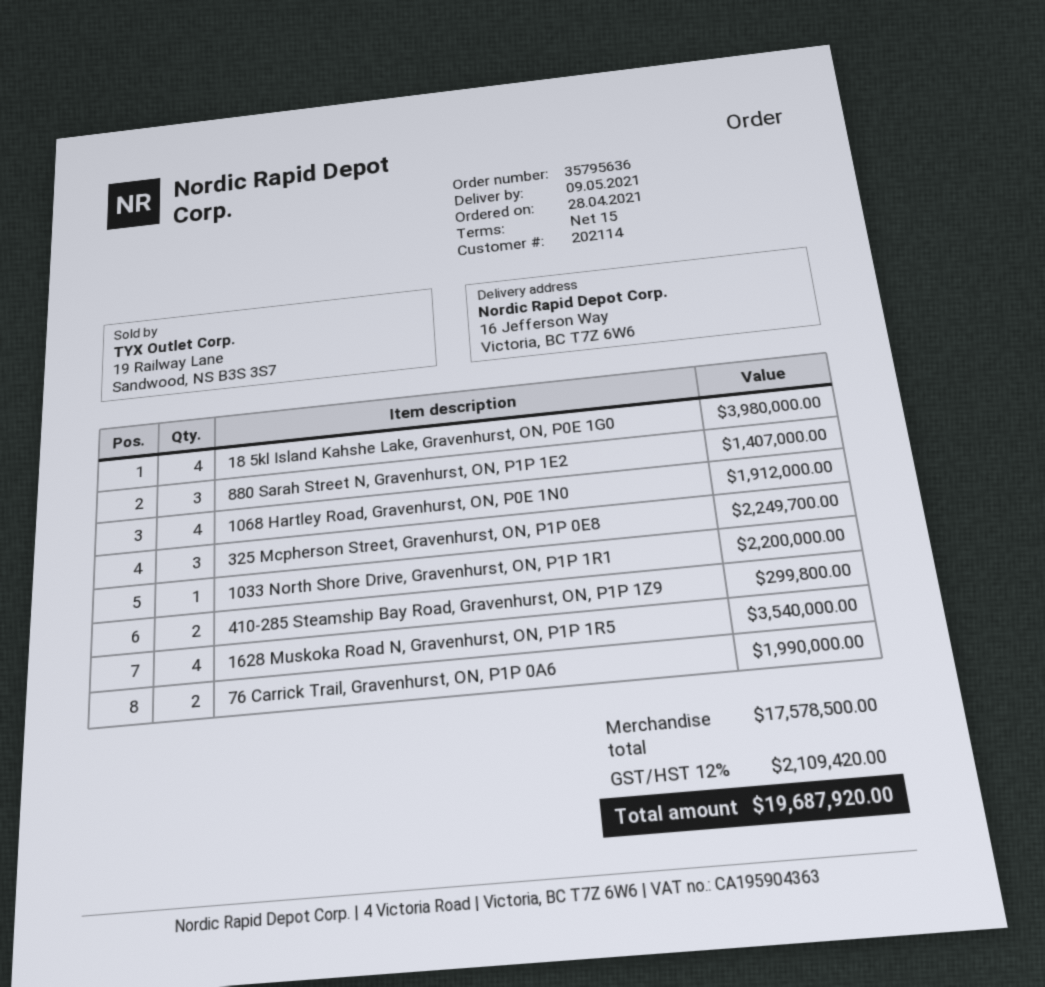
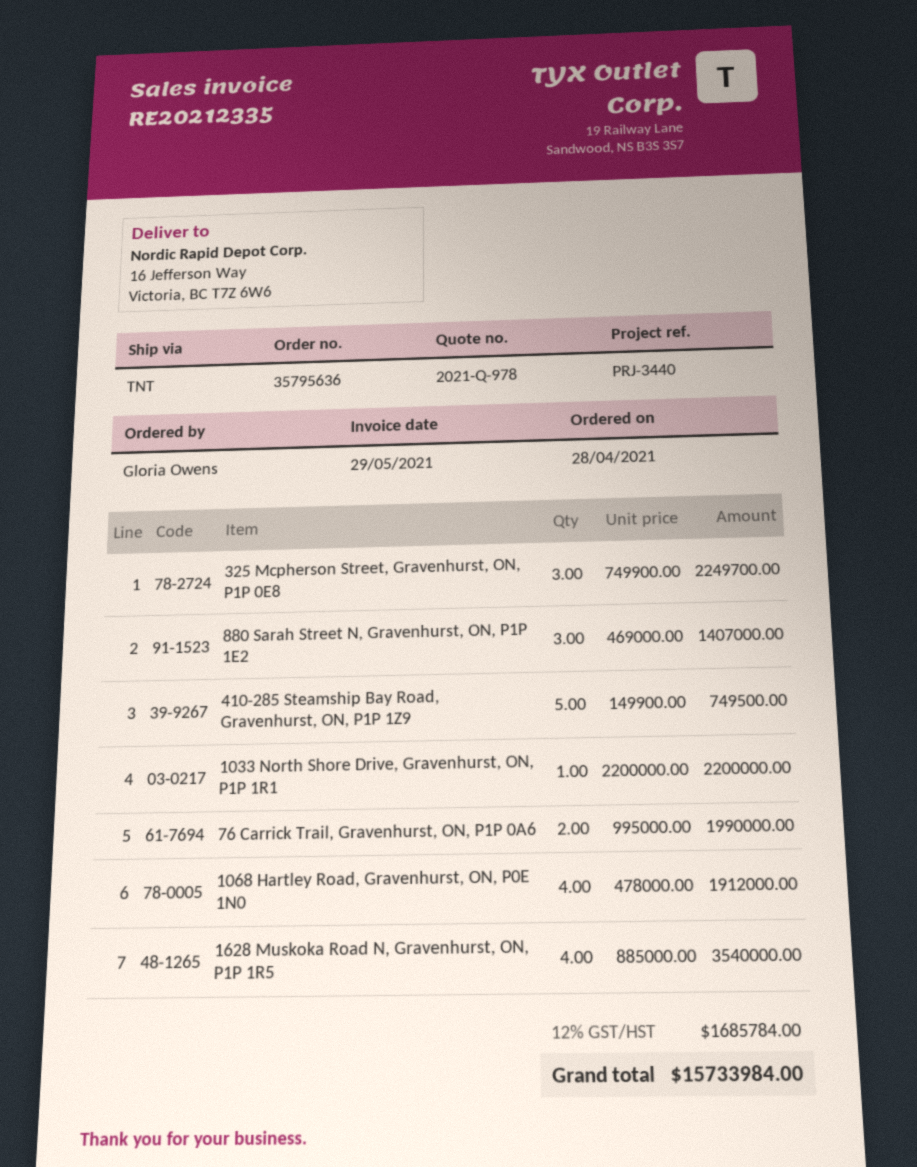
18 5kl Island Kahshe Lake, Gravenhurst, ON, P0E 1G0: 4 for 3980000.00 -> none
410-285 Steamship Bay Road, Gravenhurst, ON, P1P 1Z9: 2 for 299800.00 -> 5 for 749500.00
tax: 12% = 2109420.00 -> 12% = 1685784.00
total: 19687920.00 -> 15733984.00

